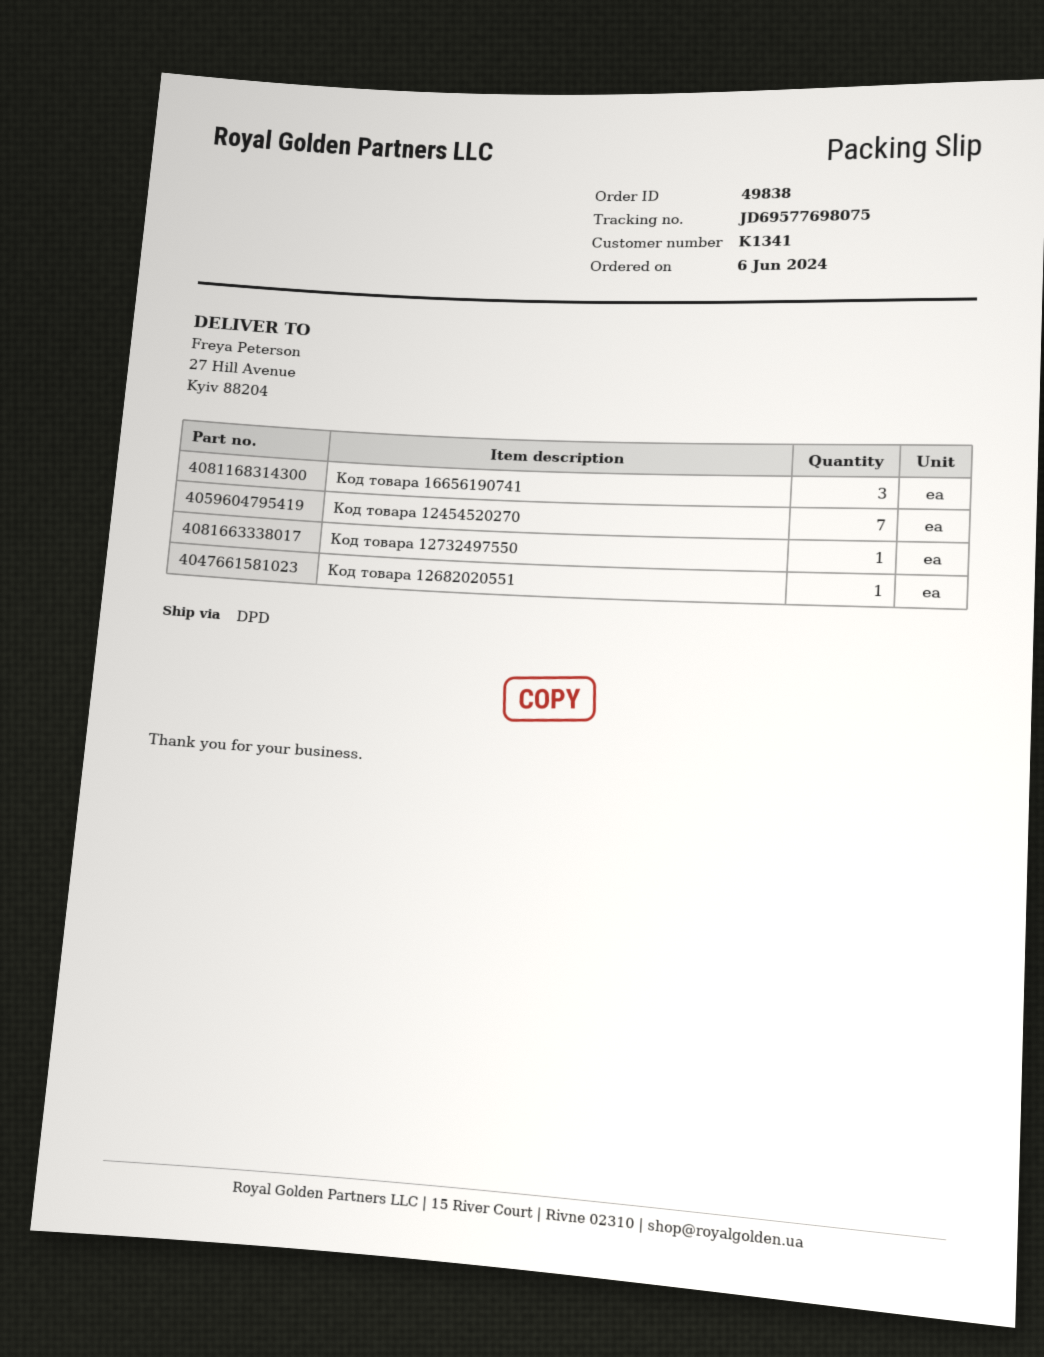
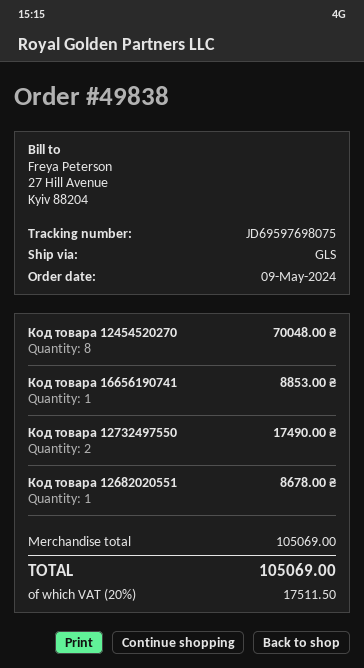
order date: 2024-06-06 -> 2024-05-09
shipping method: DPD -> GLS
tracking number: JD69577698075 -> JD69597698075
Код товара 16656190741: 3 -> 1
Код товара 12454520270: 7 -> 8
Код товара 12732497550: 1 -> 2

